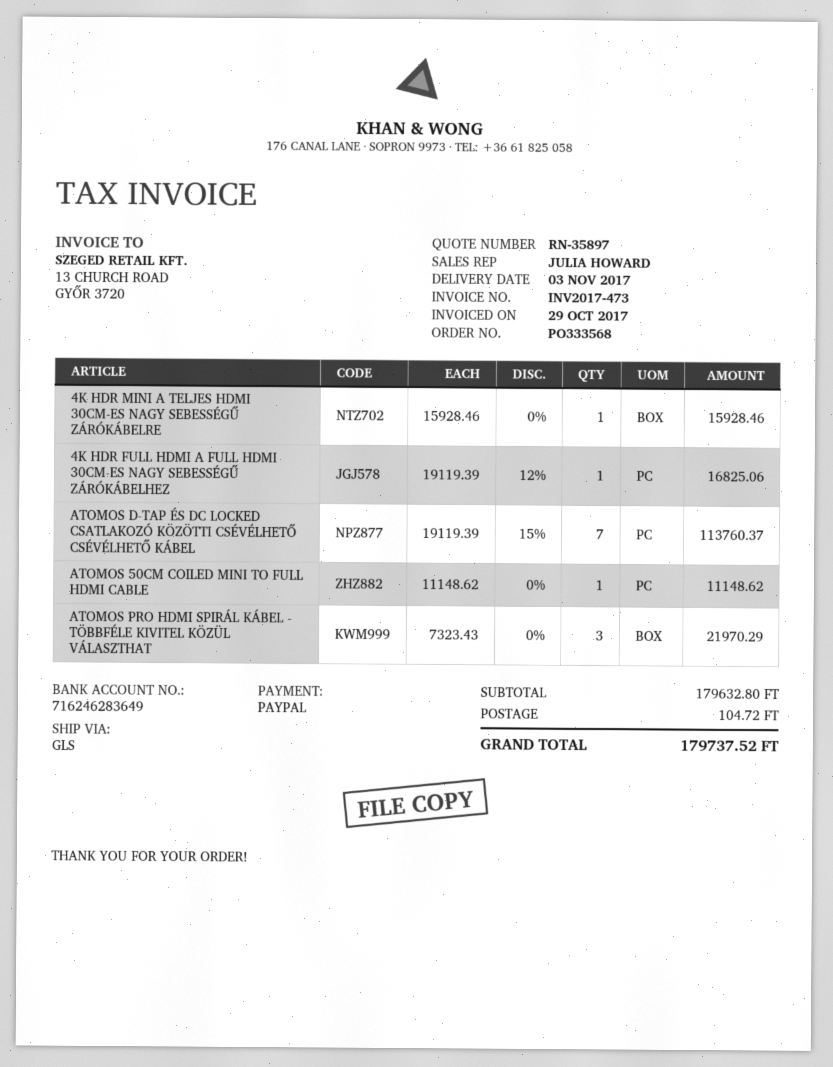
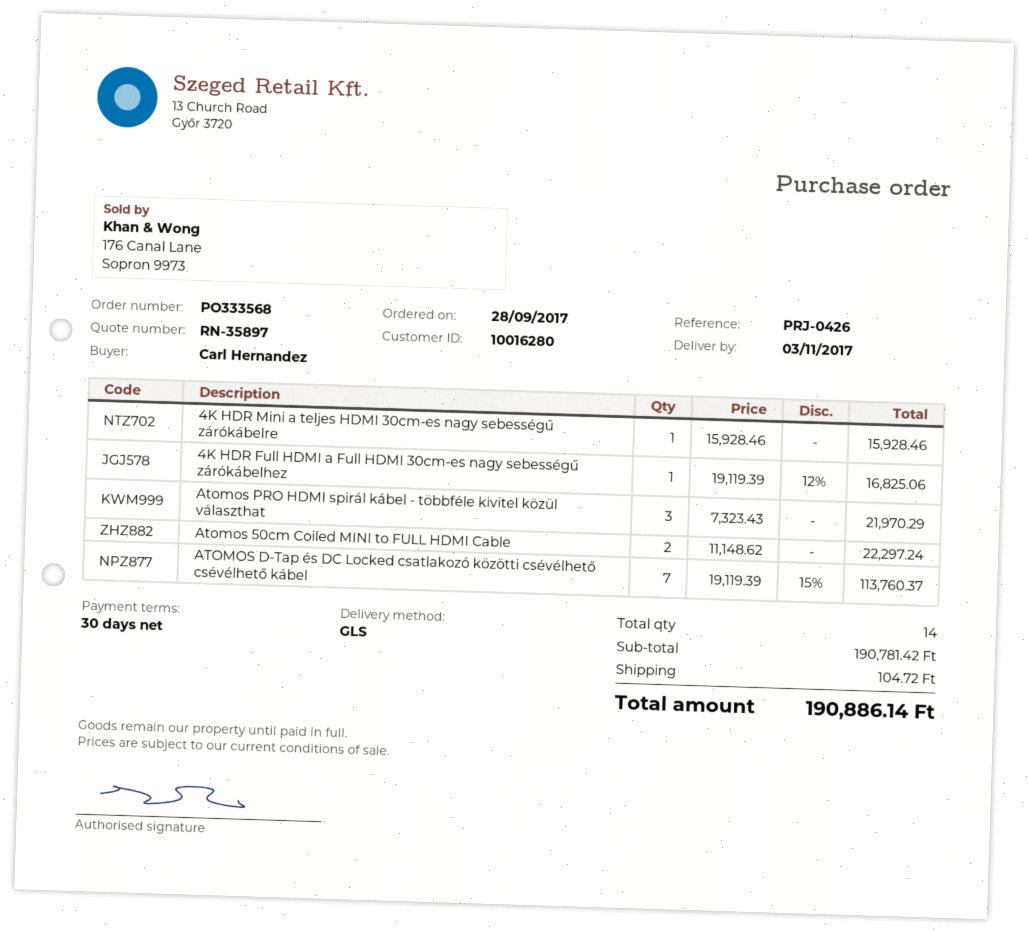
ATOMOS 50CM COILED MINI TO FULL HDMI CABLE: 1 x 11148.62 = 11148.62 -> 2 x 11148.62 = 22297.24
subtotal: 179632.80 -> 190781.42
total: 179737.52 -> 190886.14

